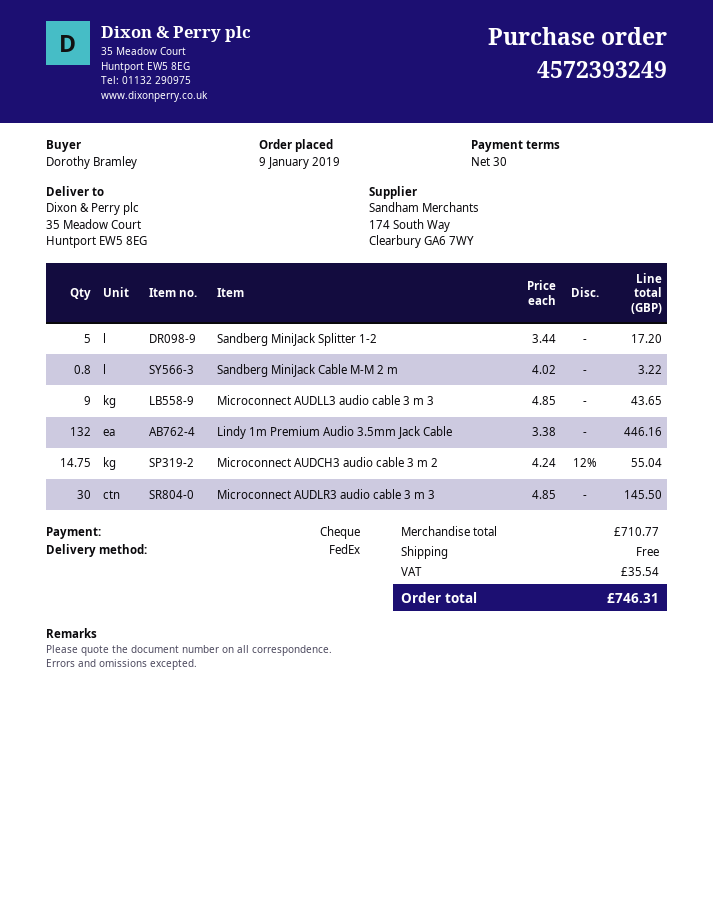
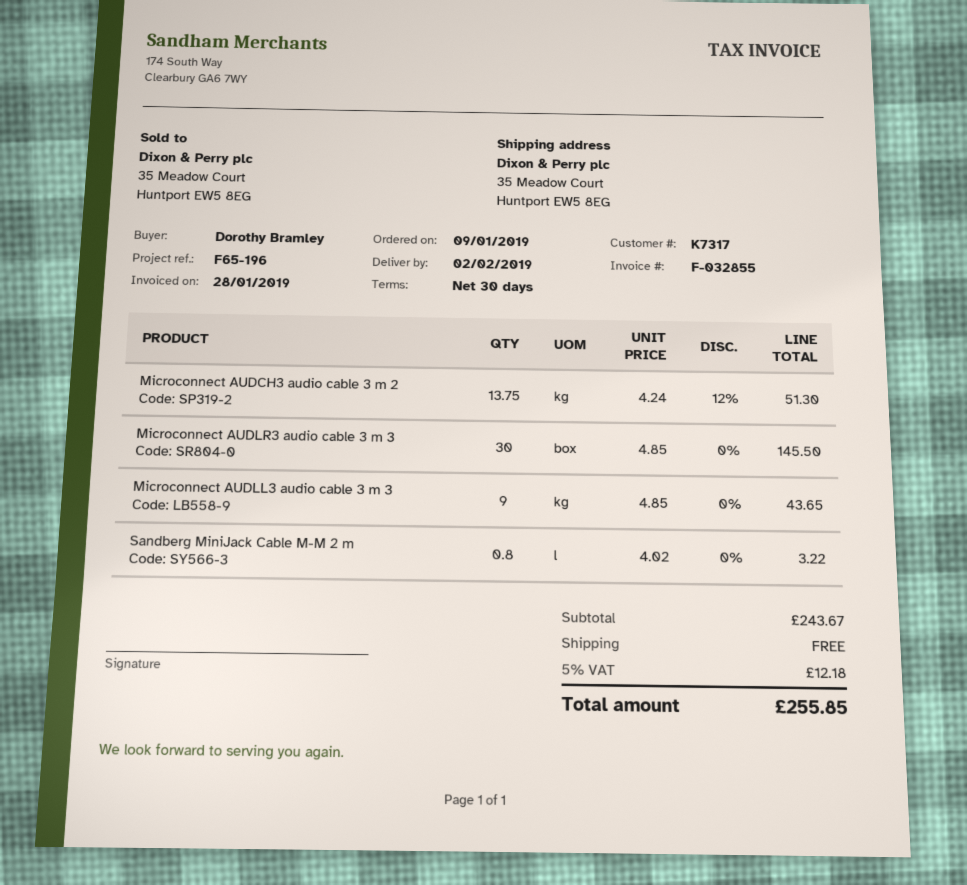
Sandberg MiniJack Splitter 1-2: 5 x 3.44 = 17.20 -> none
Lindy 1m Premium Audio 3.5mm Jack Cable: 132 x 3.38 = 446.16 -> none
Microconnect AUDCH3 audio cable 3 m 2: 14.75 x 4.24 - 12% = 55.04 -> 13.75 x 4.24 - 12% = 51.30
subtotal: 710.77 -> 243.67
tax: 35.54 -> 12.18
total: 746.31 -> 255.85

